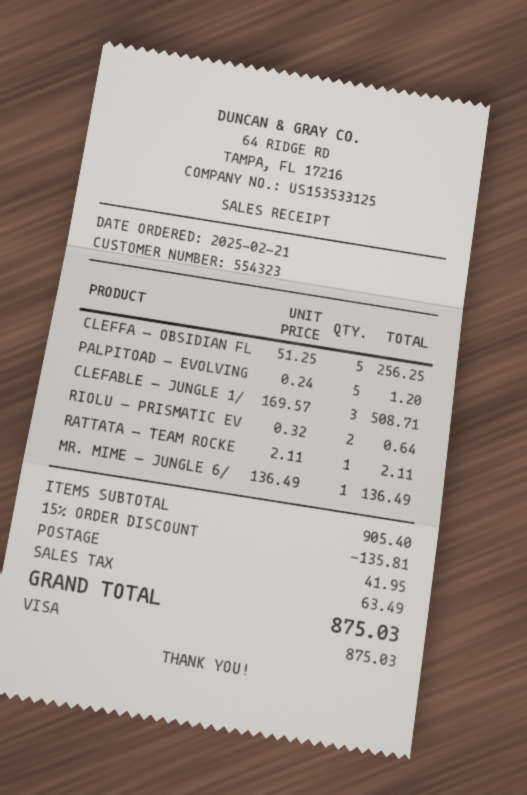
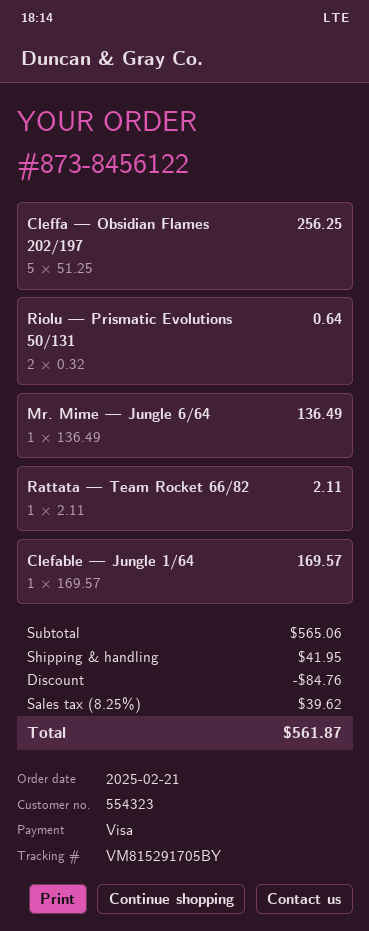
PALPITOAD — EVOLVING: 5 x 0.24 = 1.20 -> none
CLEFABLE — JUNGLE 1/: 3 x 169.57 = 508.71 -> 1 x 169.57 = 169.57
subtotal: 905.40 -> 565.06
discount: 135.81 -> 84.76
tax: 63.49 -> 39.62
total: 875.03 -> 561.87

